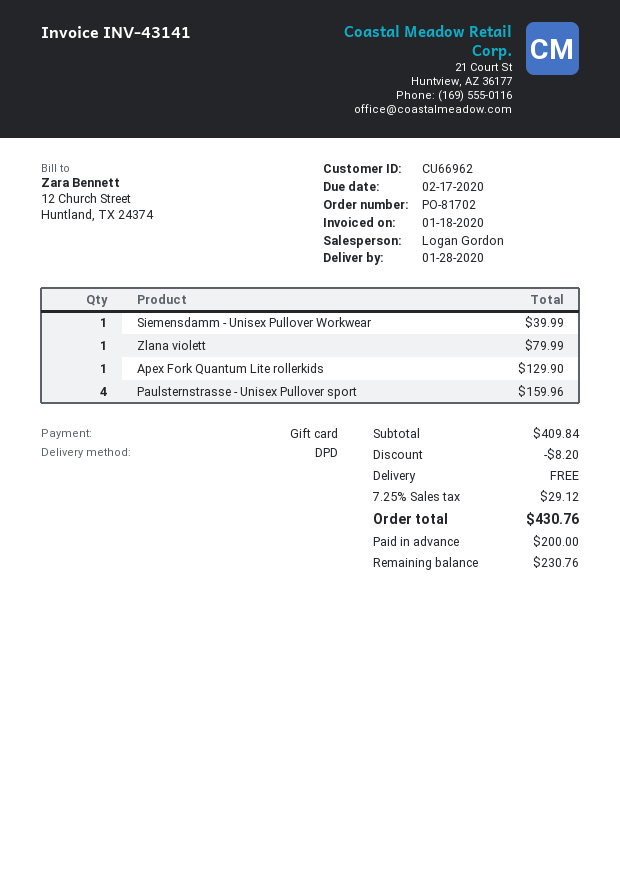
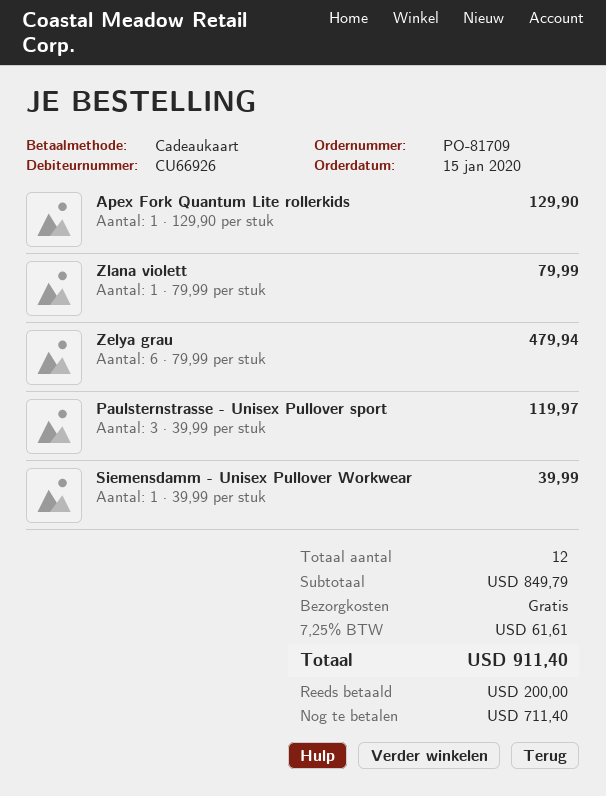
order number: PO-81702 -> PO-81709
customer number: CU66962 -> CU66926
Paulsternstrasse - Unisex Pullover sport: 4 for 159.96 -> 3 for 119.97
Zelya grau: none -> 6 for 479.94
subtotal: 409.84 -> 849.79
discount: 8.20 -> none
tax: 7.25% = 29.12 -> 7.25% = 61.61
total: 430.76 -> 911.40
balance: 230.76 -> 711.40

